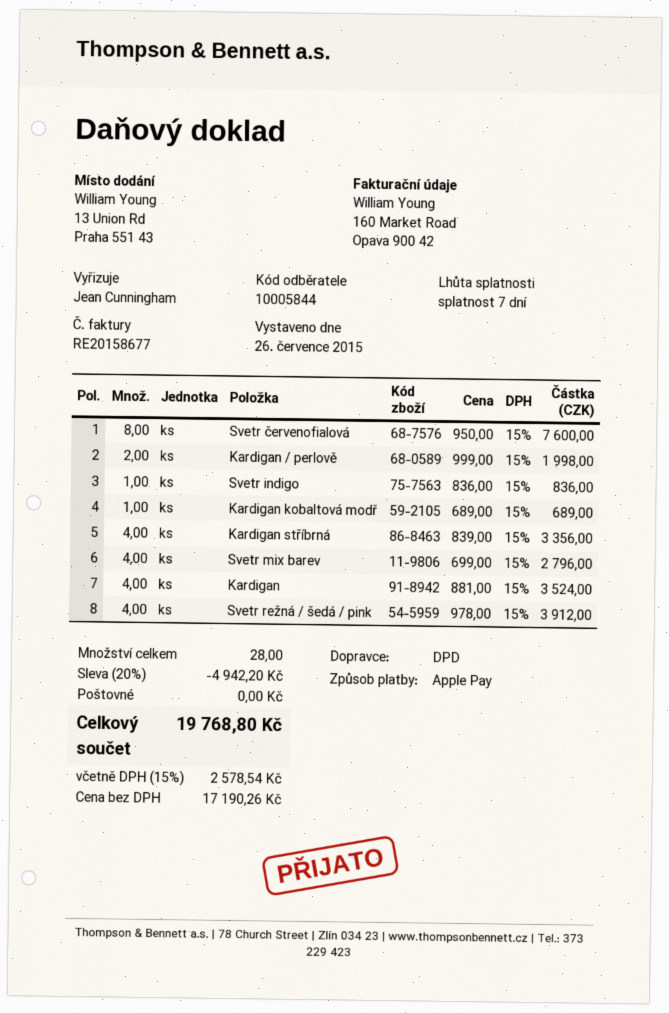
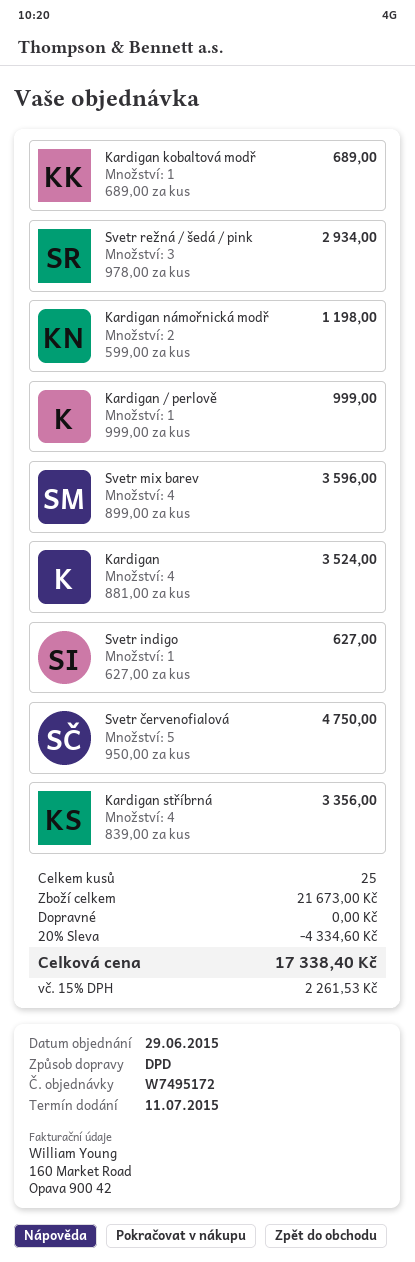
Svetr červenofialová: 8 x 950.00 = 7600.00 -> 5 x 950.00 = 4750.00
Kardigan / perlově: 2 x 999.00 = 1998.00 -> 1 x 999.00 = 999.00
Svetr indigo: 1 x 836.00 = 836.00 -> 1 x 627.00 = 627.00
Svetr mix barev: 4 x 699.00 = 2796.00 -> 4 x 899.00 = 3596.00
Svetr režná / šedá / pink: 4 x 978.00 = 3912.00 -> 3 x 978.00 = 2934.00
Kardigan námořnická modř: none -> 2 x 599.00 = 1198.00
total quantity: 28 -> 25
discount: 20% = 4942.20 -> 20% = 4334.60
tax: 15% = 2578.54 -> 15% = 2261.53
total: 19768.80 -> 17338.40

